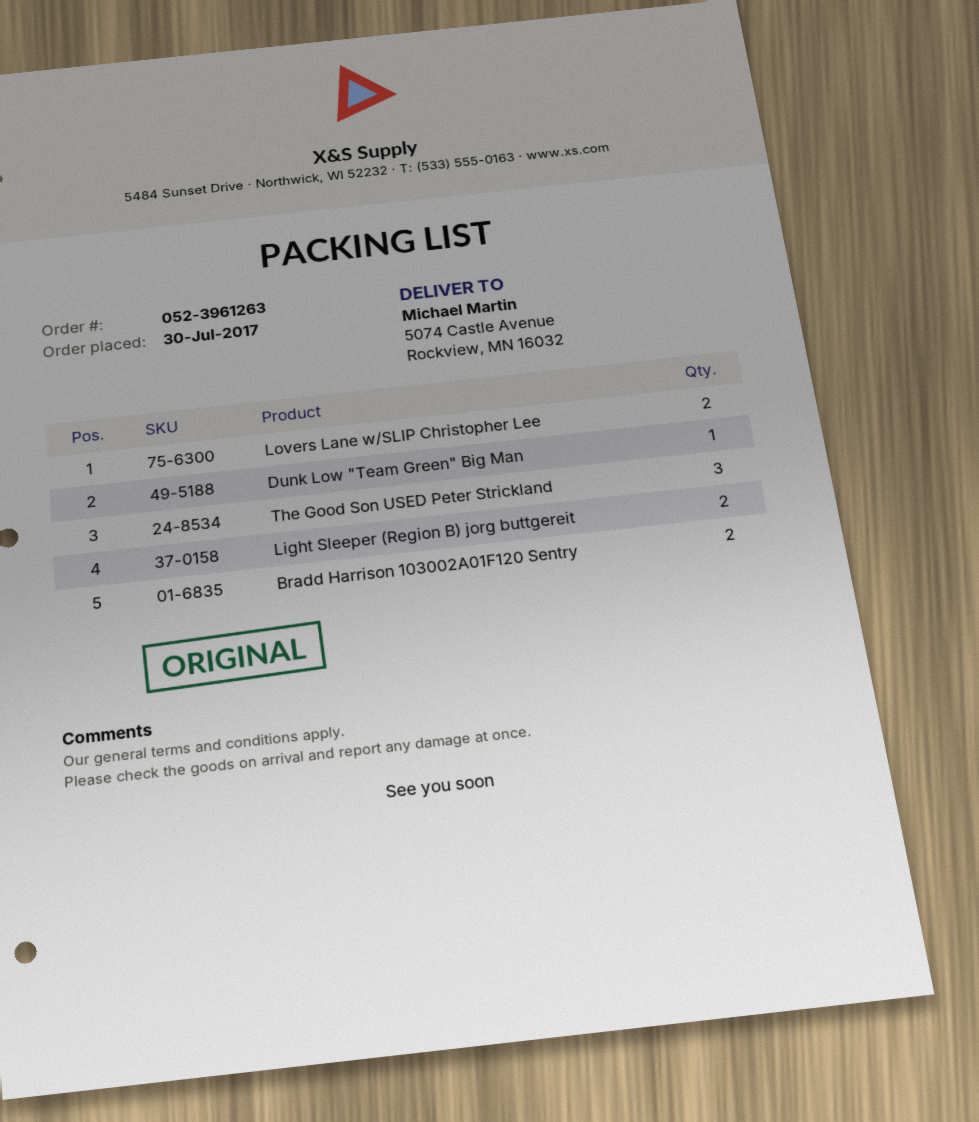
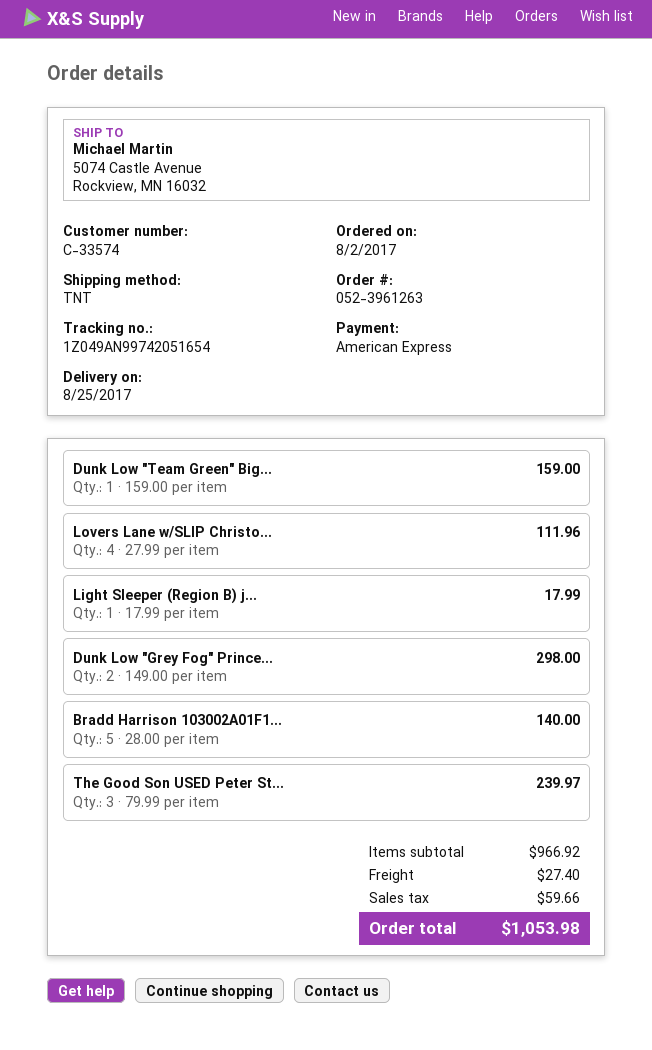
order date: 2017-07-30 -> 2017-08-02
Lovers Lane w/SLIP Christopher Lee: 2 -> 4
Light Sleeper (Region B) jorg buttgereit: 2 -> 1
Bradd Harrison 103002A01F120 Sentry: 2 -> 5
Dunk Low "Grey Fog" Prince...: none -> 2

